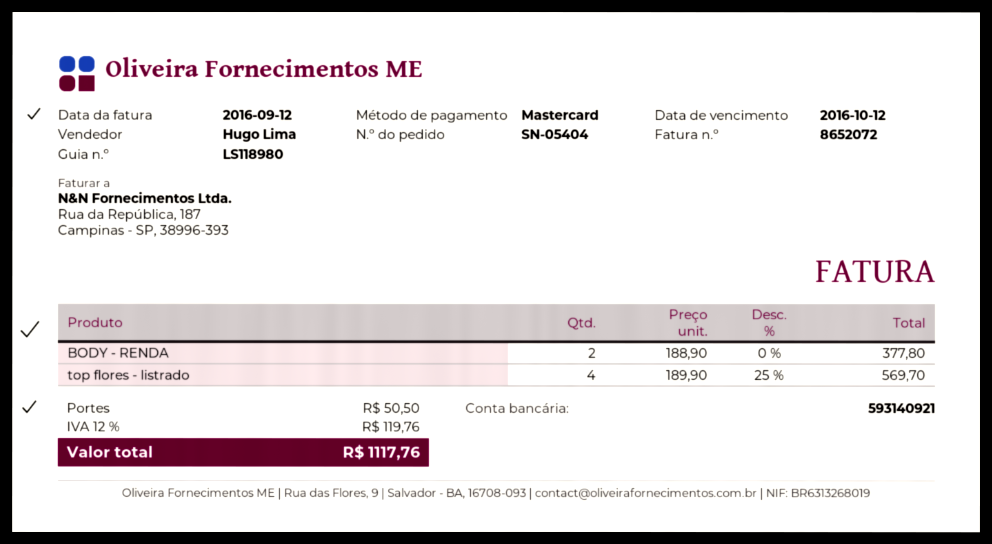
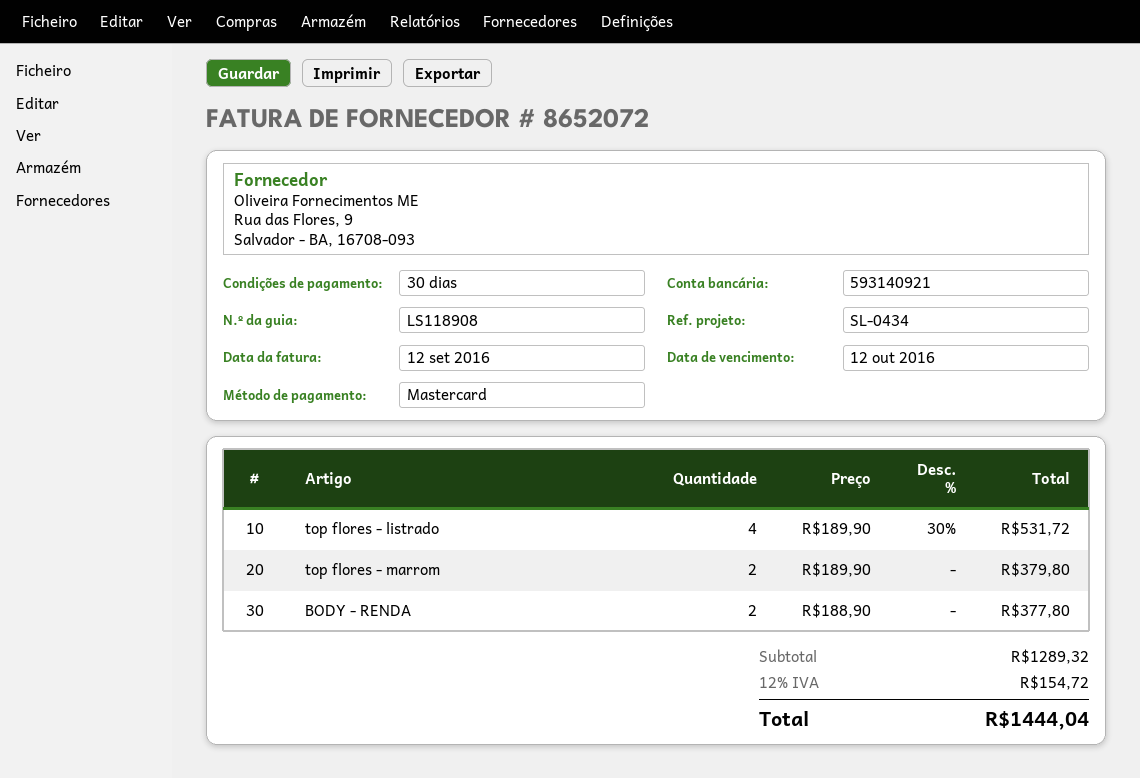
delivery note number: LS118980 -> LS118908
top flores - listrado: 4 x 189.90 - 25% = 569.70 -> 4 x 189.90 - 30% = 531.72
top flores - marrom: none -> 2 x 189.90 = 379.80
shipping: 50.50 -> none
tax: 12% = 119.76 -> 12% = 154.72
total: 1117.76 -> 1444.04

